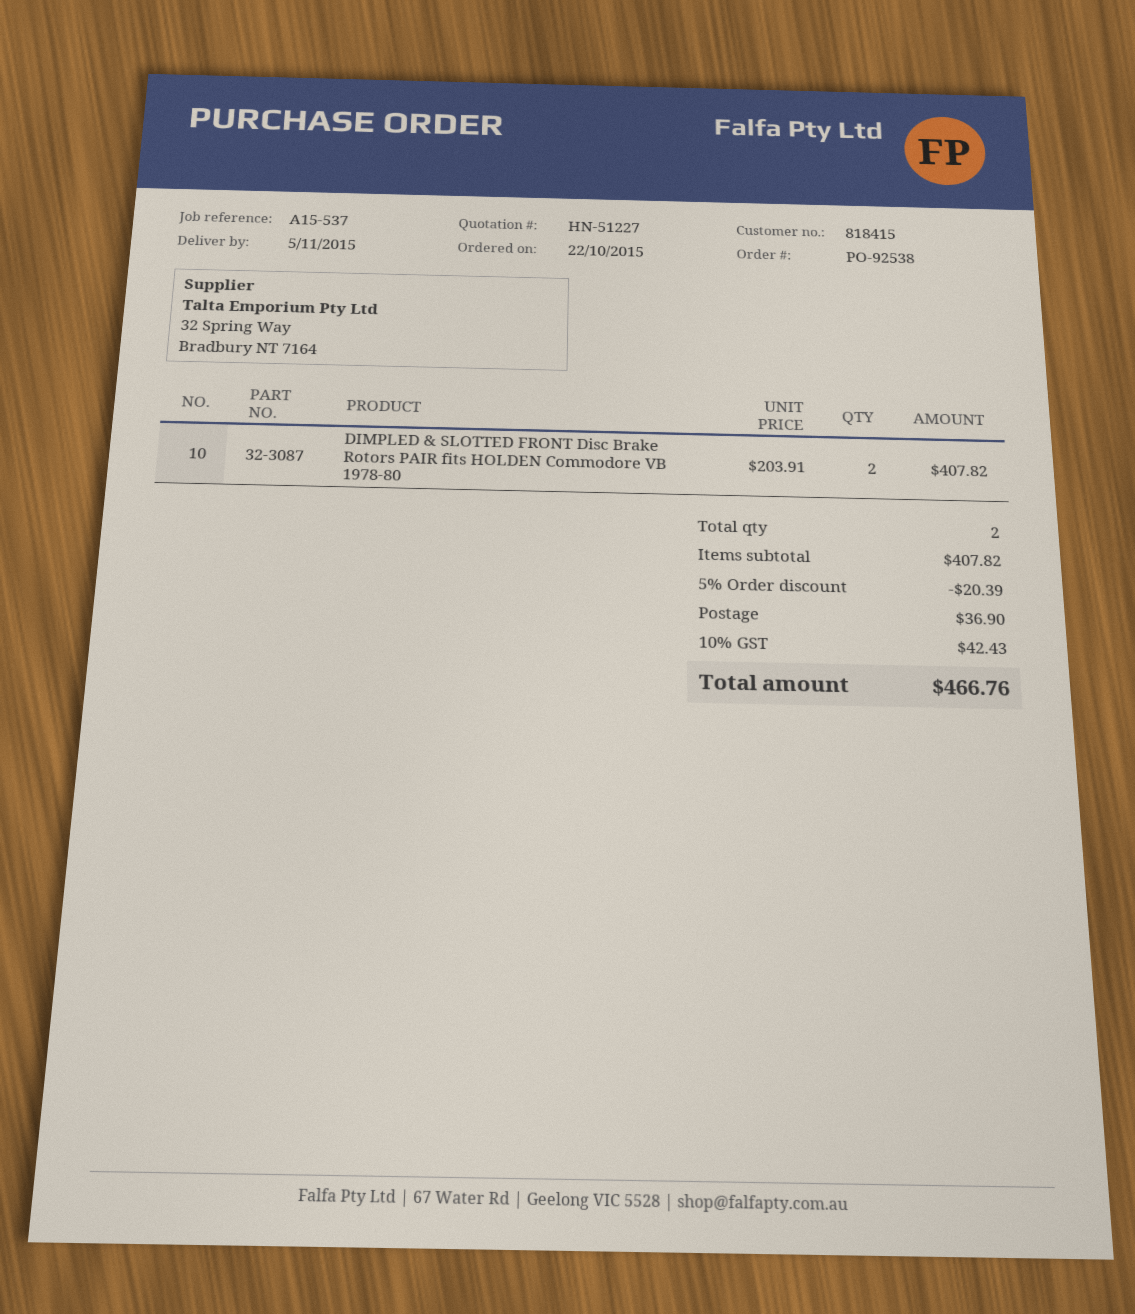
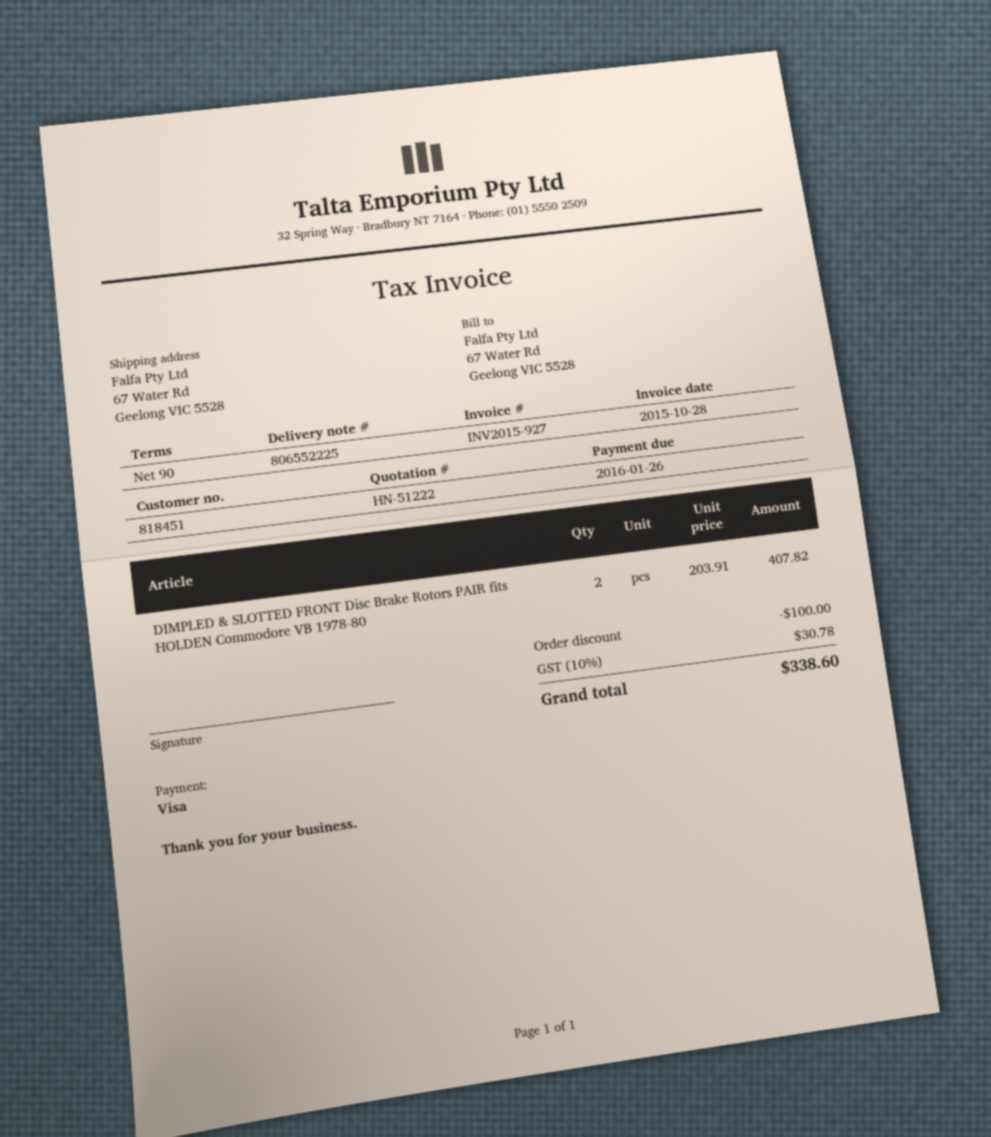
quote number: HN-51227 -> HN-51222
customer number: 818415 -> 818451
discount: 20.39 -> 100.00
shipping: 36.90 -> none
tax: 10% = 42.43 -> 10% = 30.78
total: 466.76 -> 338.60

